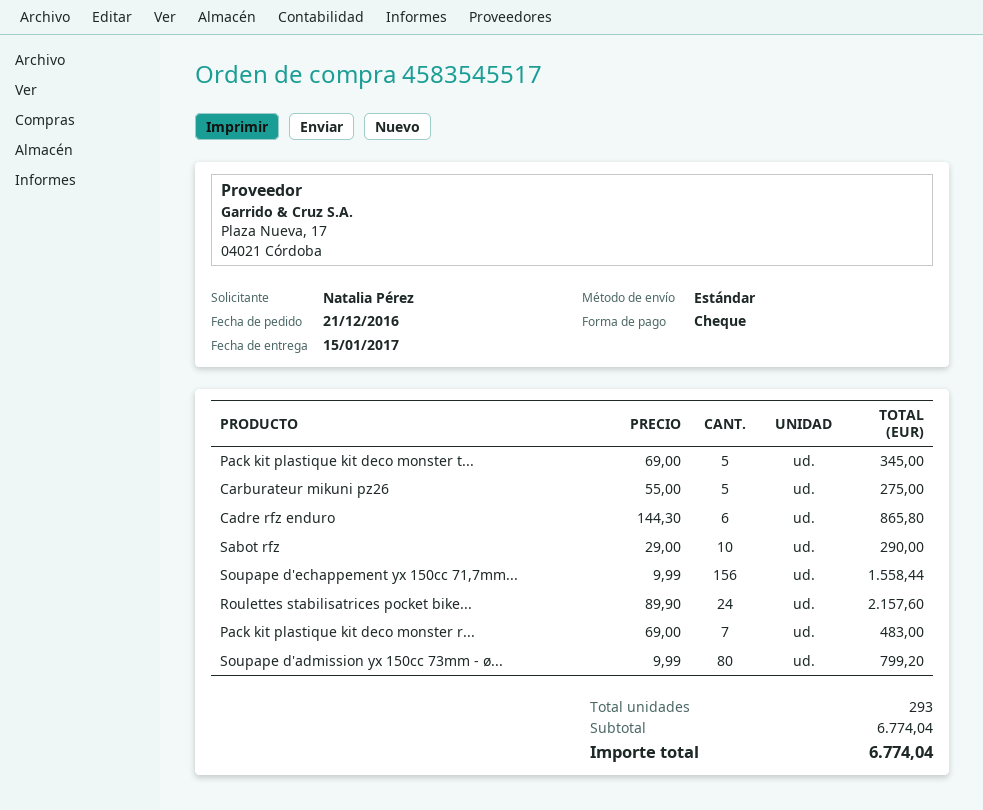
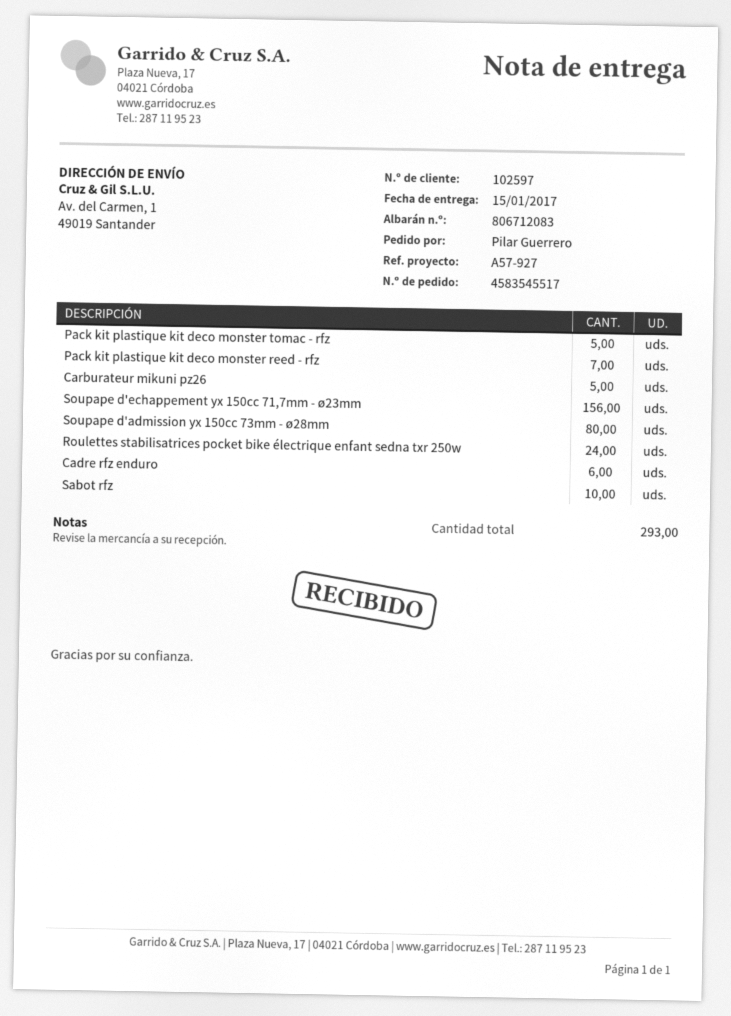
ordered by: Natalia Pérez -> Pilar Guerrero

